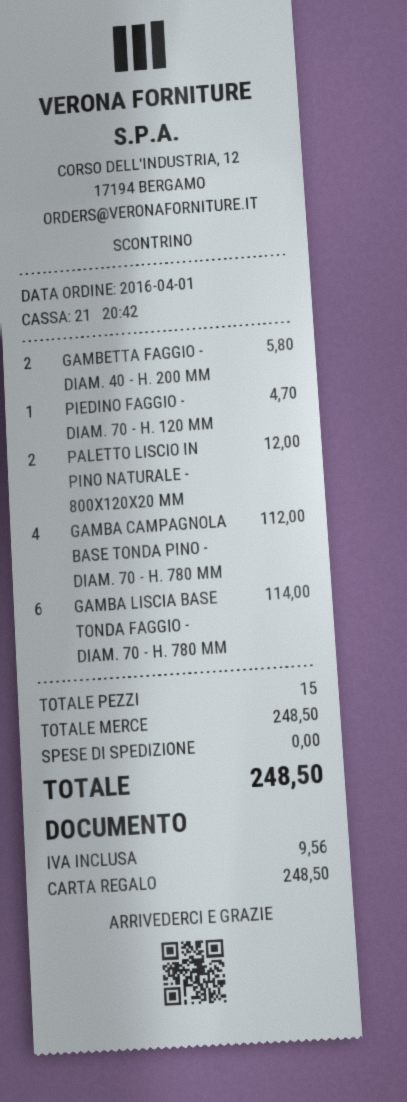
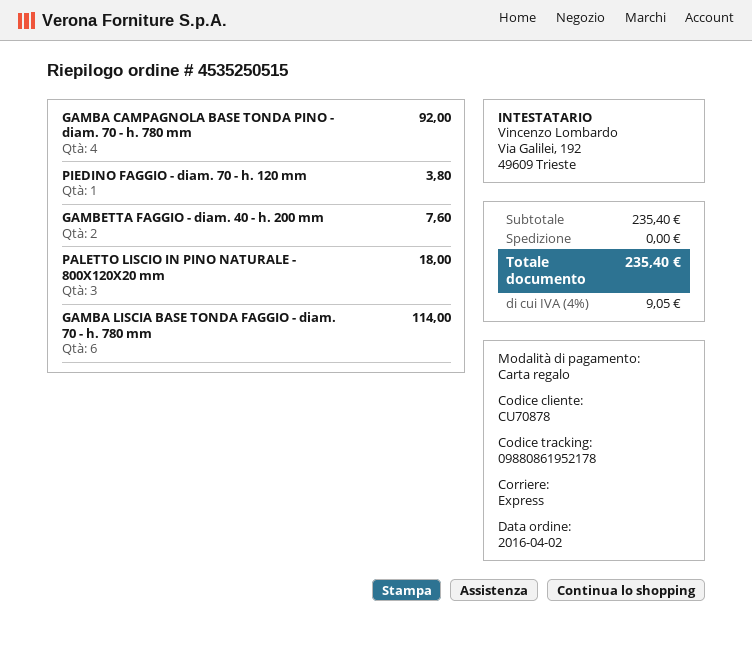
order date: 2016-04-01 -> 2016-04-02
GAMBETTA FAGGIO - DIAM. 40 - H. 200 MM: 2 for 5.80 -> 2 for 7.60
PIEDINO FAGGIO - DIAM. 70 - H. 120 MM: 1 for 4.70 -> 1 for 3.80
PALETTO LISCIO IN PINO NATURALE - 800X120X20 MM: 2 for 12.00 -> 3 for 18.00
GAMBA CAMPAGNOLA BASE TONDA PINO - DIAM. 70 - H. 780 MM: 4 for 112.00 -> 4 for 92.00
subtotal: 248.50 -> 235.40
tax: 9.56 -> 9.05
total: 248.50 -> 235.40

